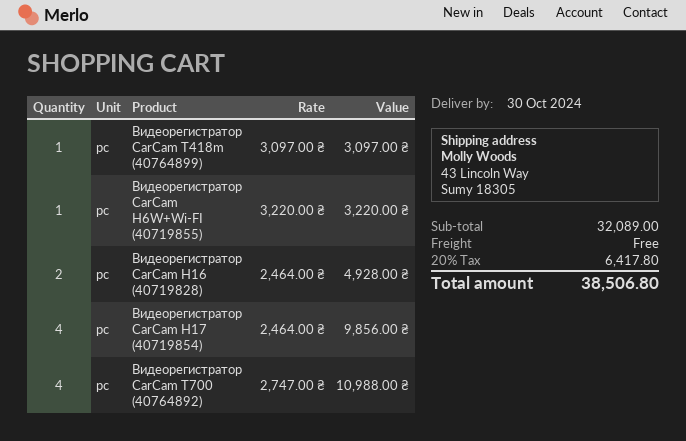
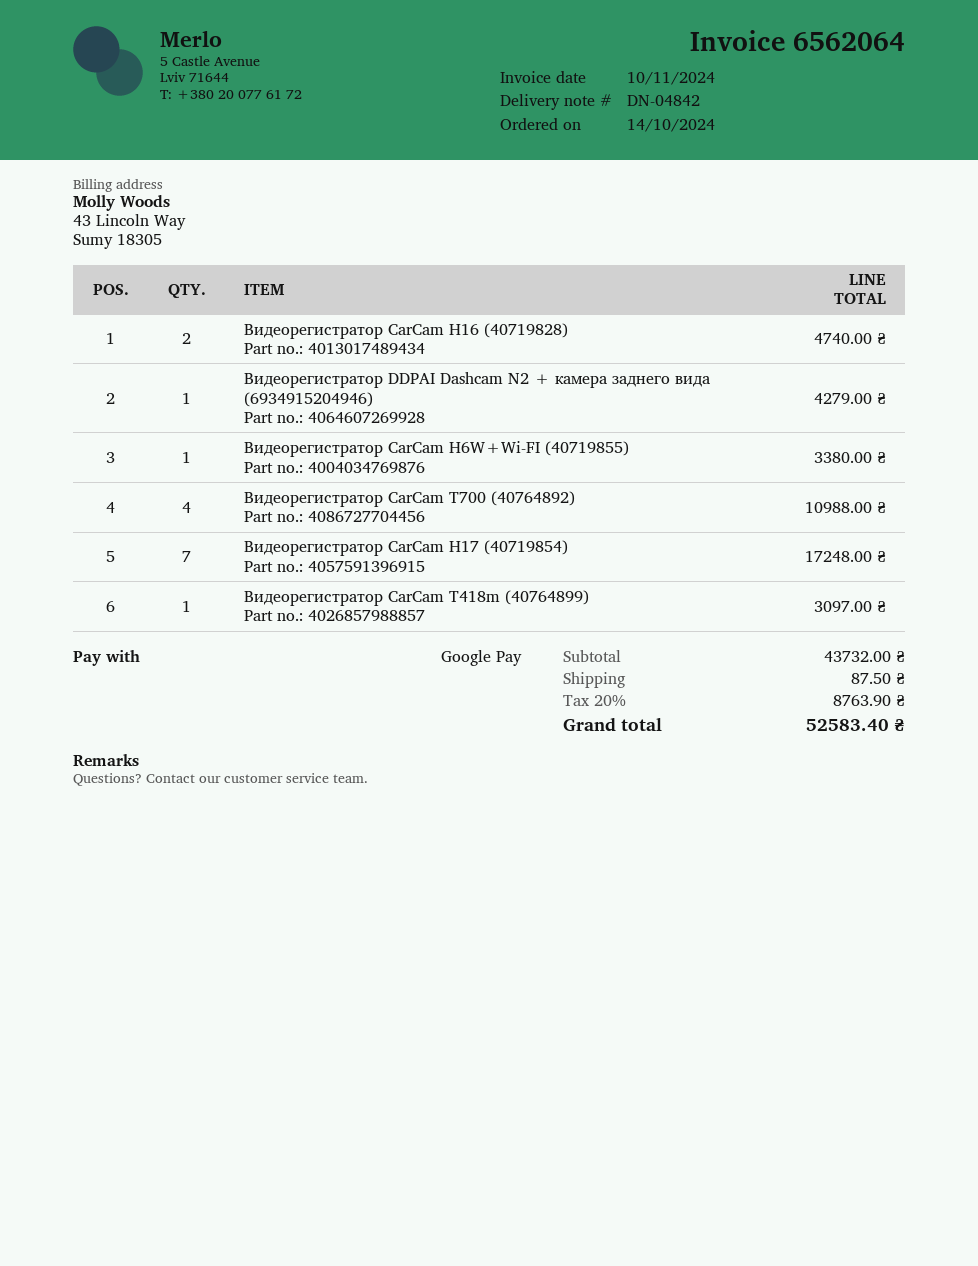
Видеорегистратор CarCam H6W+Wi-FI (40719855): 1 for 3220.00 -> 1 for 3380.00
Видеорегистратор CarCam H16 (40719828): 2 for 4928.00 -> 2 for 4740.00
Видеорегистратор CarCam H17 (40719854): 4 for 9856.00 -> 7 for 17248.00
Видеорегистратор DDPAI Dashcam N2 + камера заднего вида (6934915204946): none -> 1 for 4279.00
subtotal: 32089.00 -> 43732.00
shipping: 0.00 -> 87.50
tax: 20% = 6417.80 -> 20% = 8763.90
total: 38506.80 -> 52583.40

